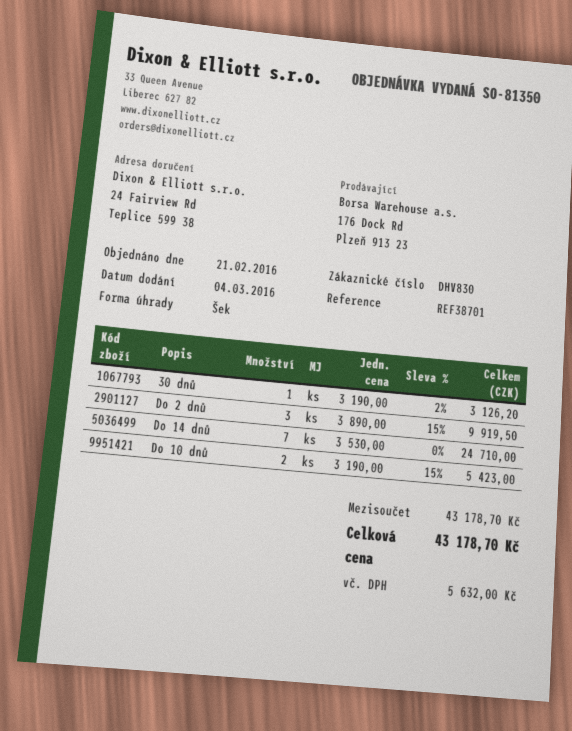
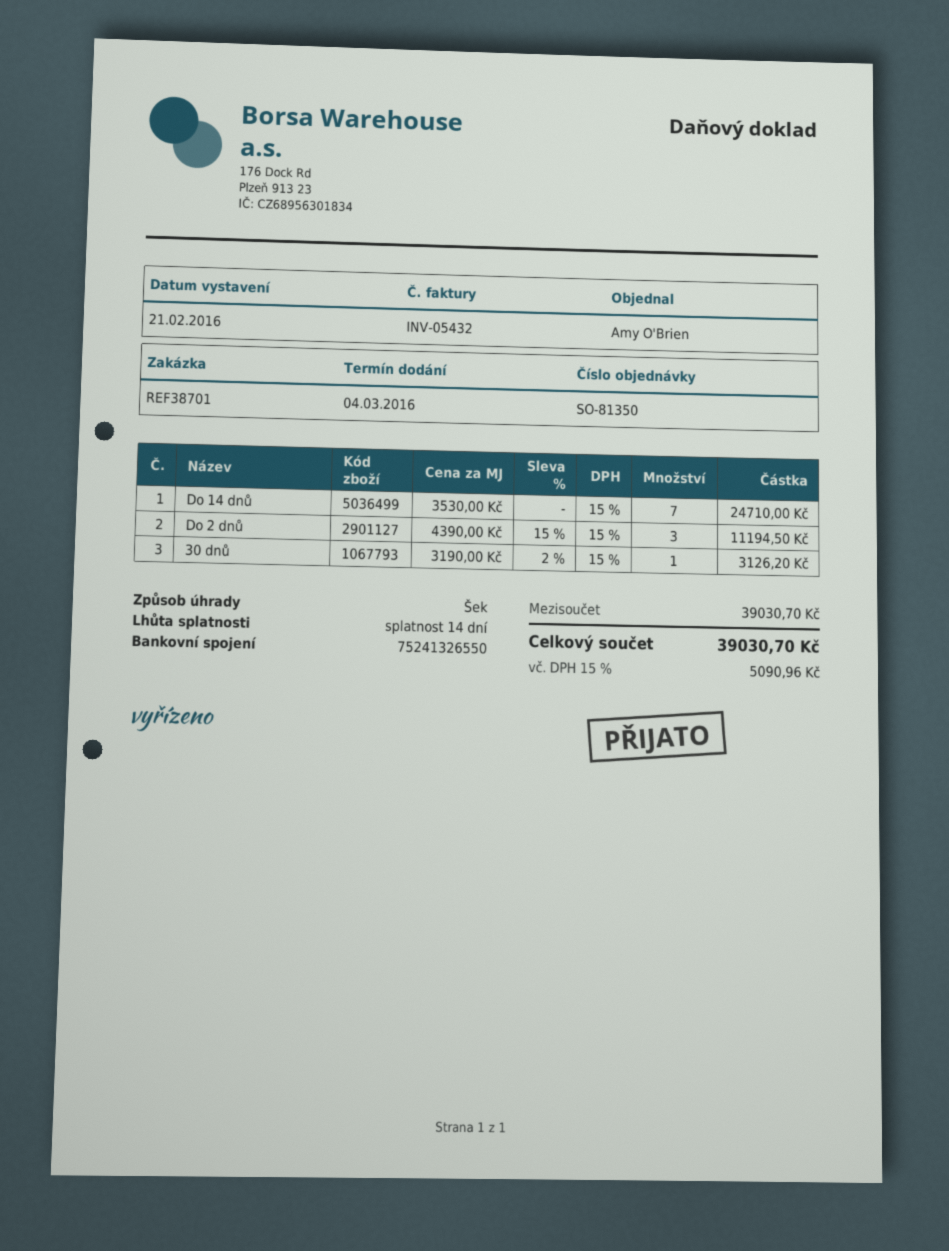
Do 2 dnů: 3 x 3890.00 - 15% = 9919.50 -> 3 x 4390.00 - 15% = 11194.50
Do 10 dnů: 2 x 3190.00 - 15% = 5423.00 -> none
subtotal: 43178.70 -> 39030.70
tax: 5632.00 -> 5090.96
total: 43178.70 -> 39030.70

